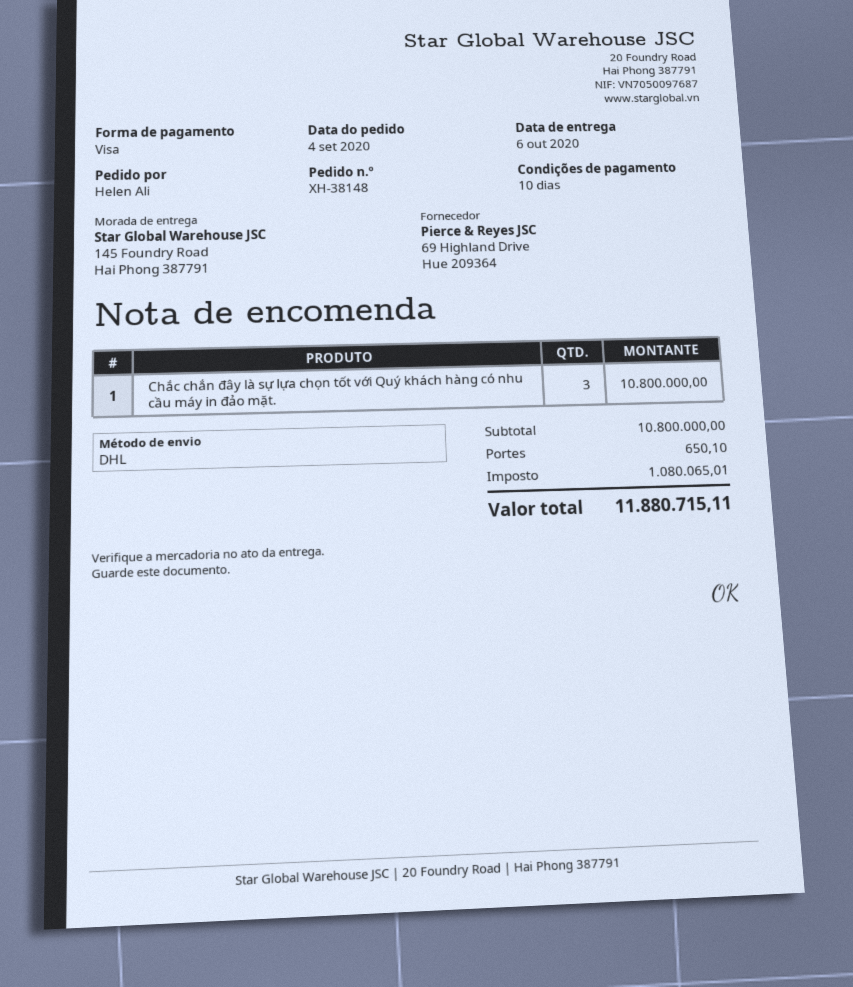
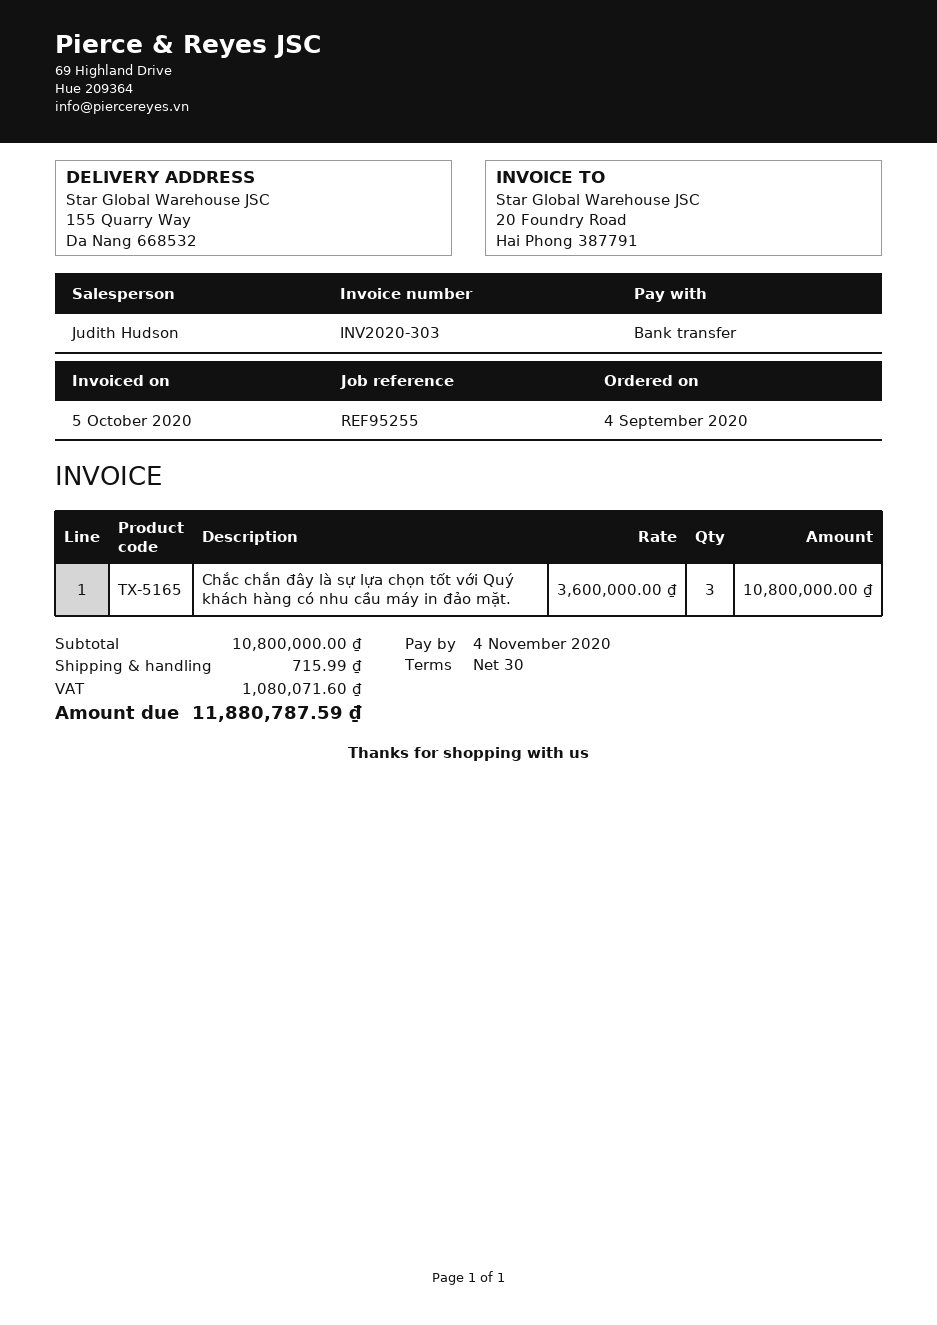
payment terms: 10 days -> 30 days
payment method: Visa -> bank transfer
ship to: 145 Foundry Road, Hai Phong 387791 -> 155 Quarry Way, Da Nang 668532
shipping: 650.10 -> 715.99
tax: 1080065.01 -> 1080071.60
total: 11880715.11 -> 11880787.59

